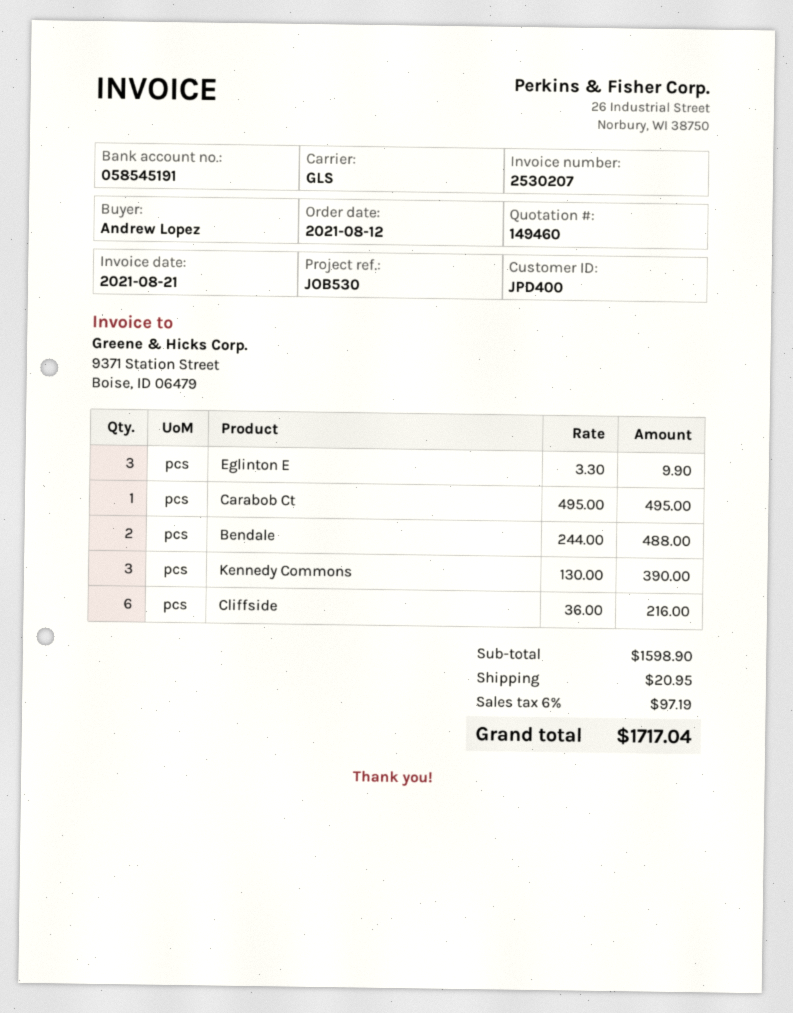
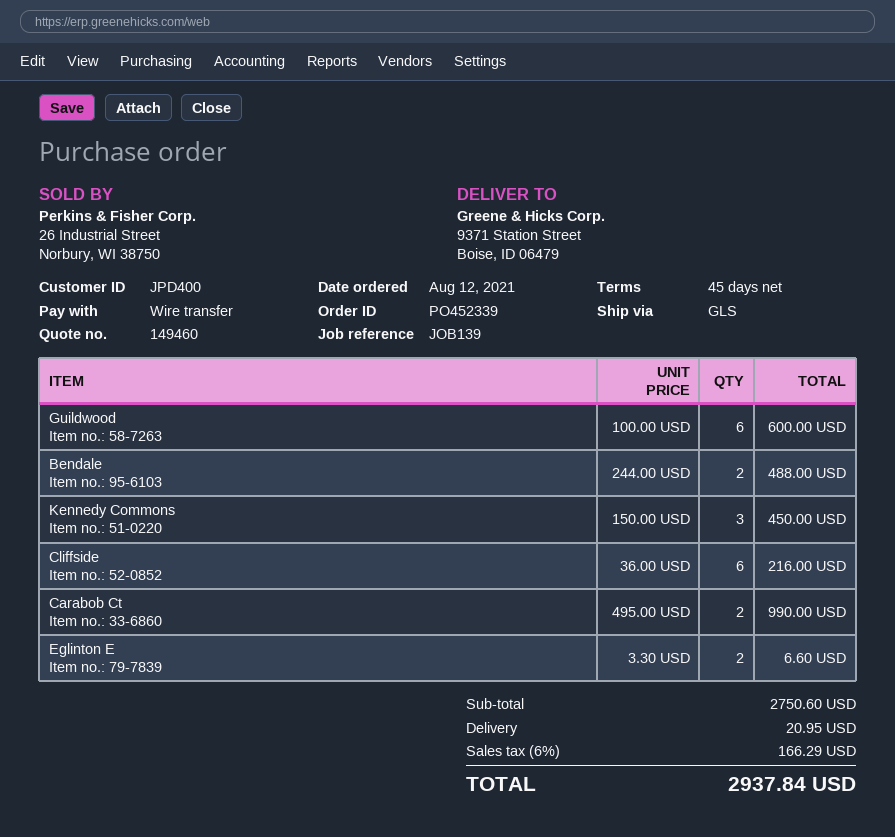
reference: JOB530 -> JOB139
Eglinton E: 3 x 3.30 = 9.90 -> 2 x 3.30 = 6.60
Carabob Ct: 1 x 495.00 = 495.00 -> 2 x 495.00 = 990.00
Kennedy Commons: 3 x 130.00 = 390.00 -> 3 x 150.00 = 450.00
Guildwood: none -> 6 x 100.00 = 600.00
subtotal: 1598.90 -> 2750.60
tax: 6% = 97.19 -> 6% = 166.29
total: 1717.04 -> 2937.84

